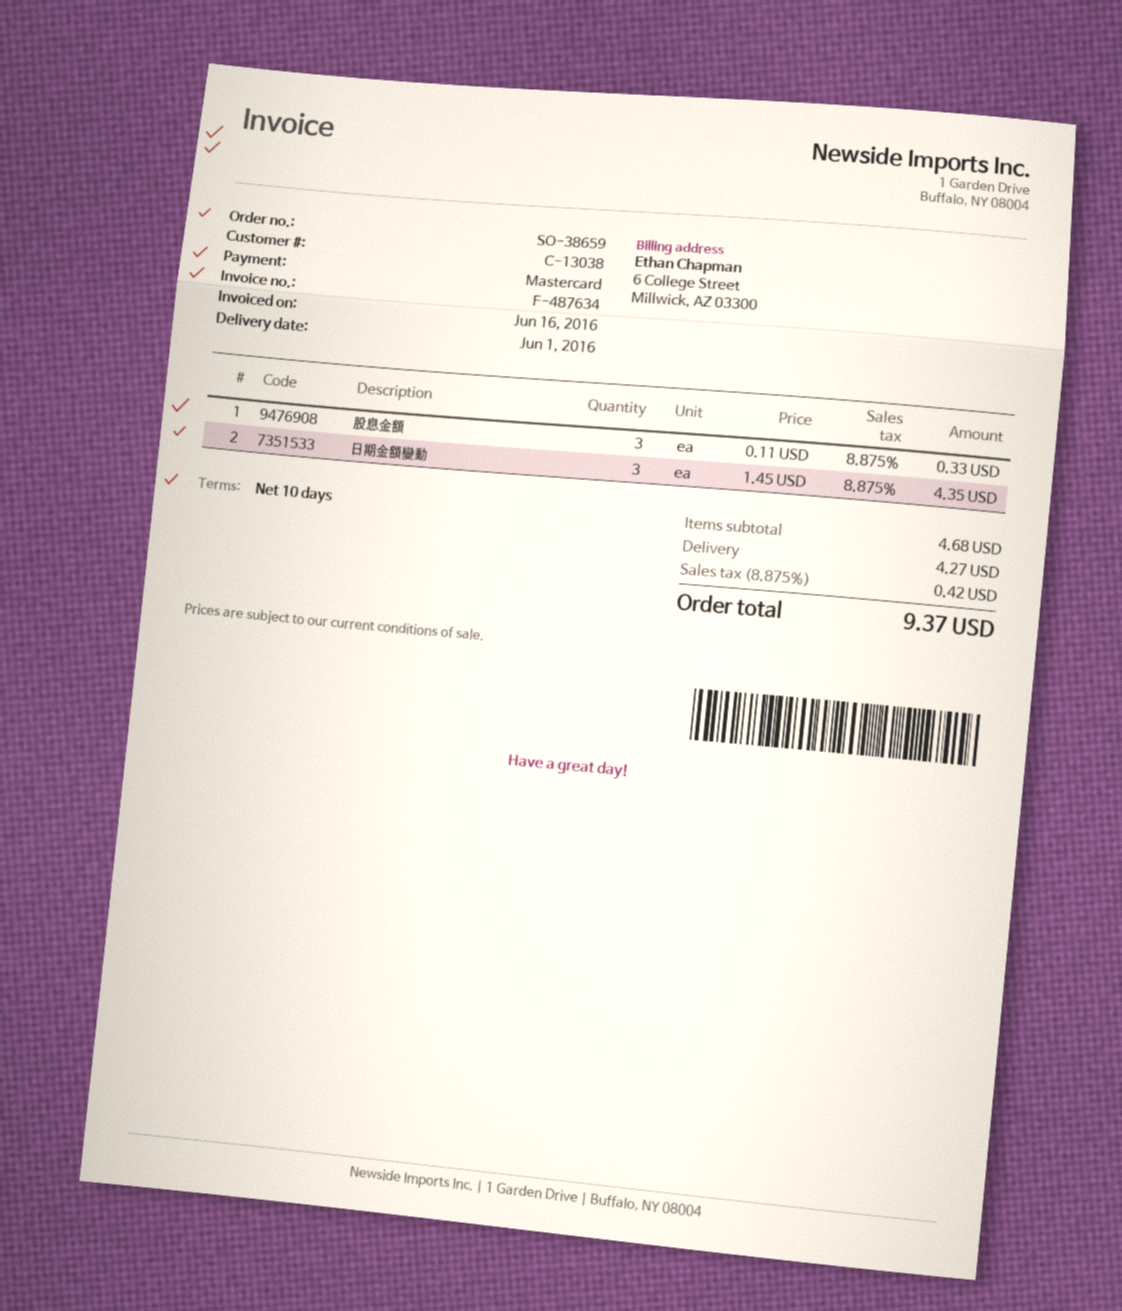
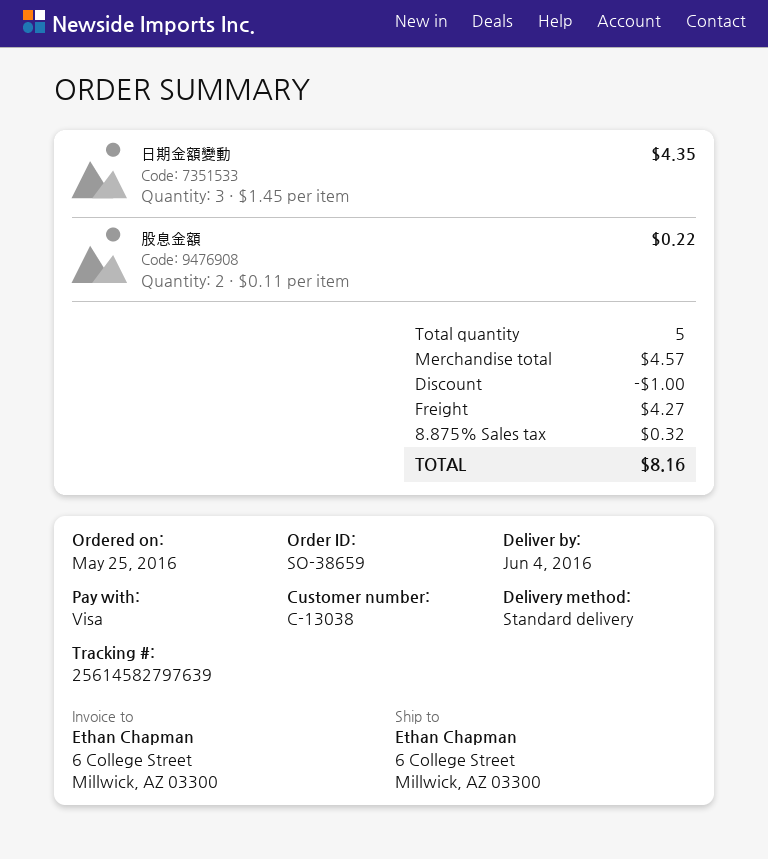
delivery date: 2016-06-01 -> 2016-06-04
payment method: Mastercard -> Visa
股息金額: 3 x 0.11 = 0.33 -> 2 x 0.11 = 0.22
subtotal: 4.68 -> 4.57
discount: none -> 1.00
tax: 8.875% = 0.42 -> 8.875% = 0.32
total: 9.37 -> 8.16

